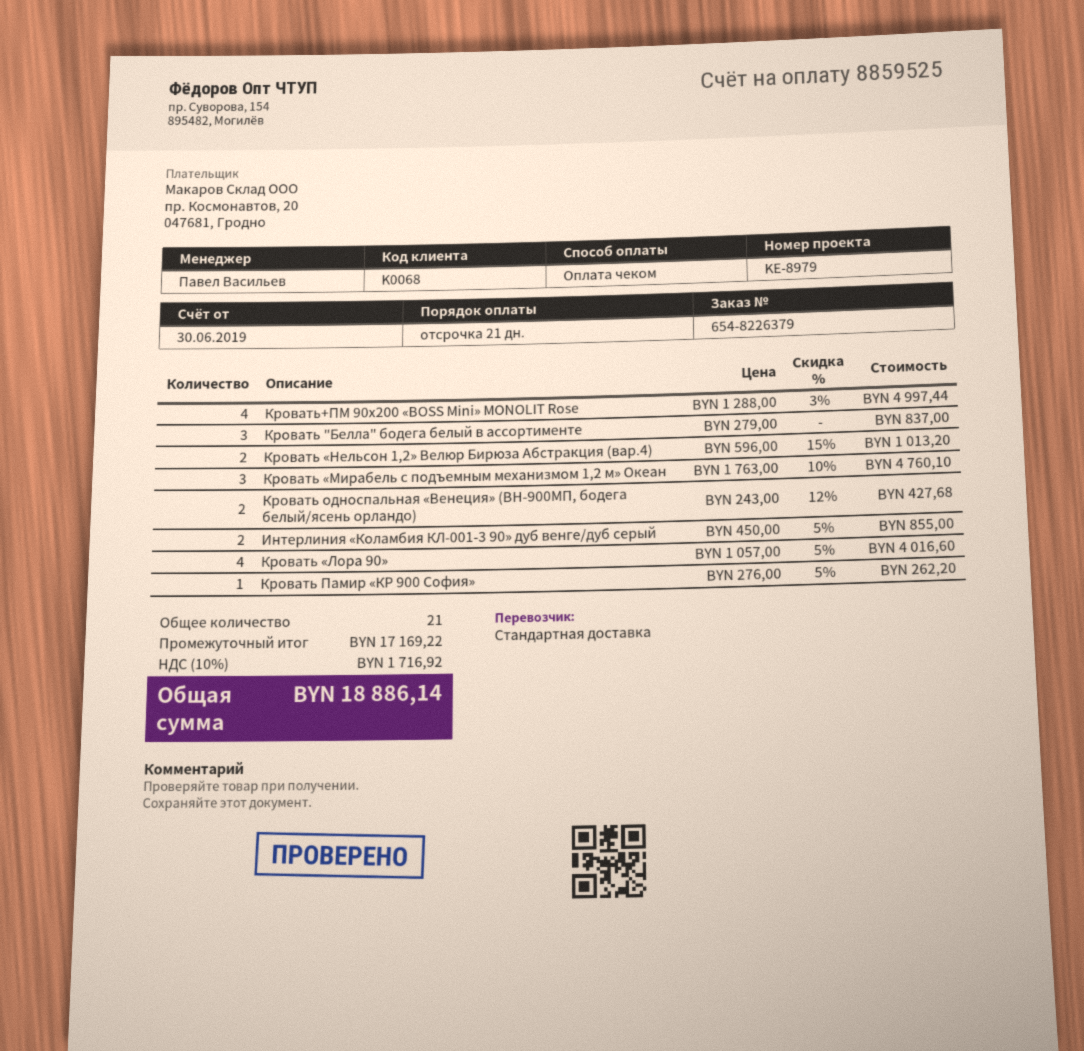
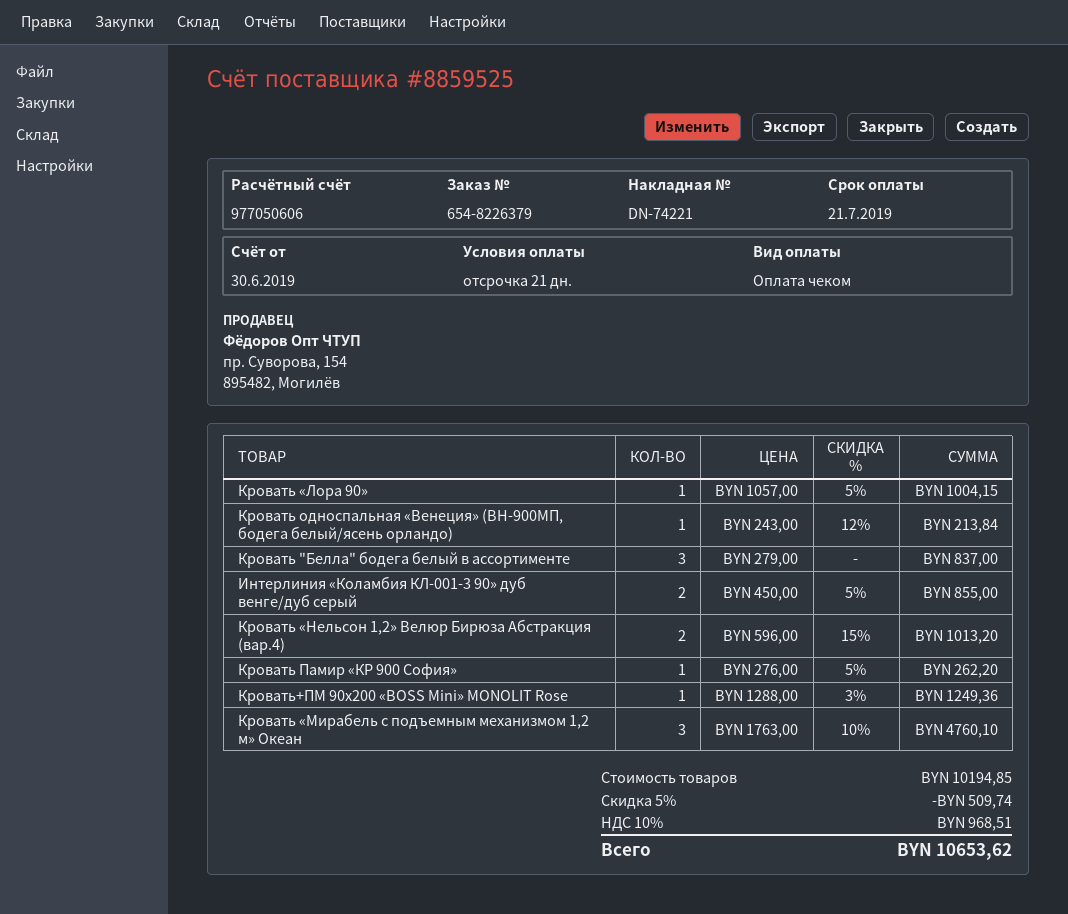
Кровать+ПМ 90x200 «BOSS Mini» MONOLIT Rose: 4 x 1288.00 - 3% = 4997.44 -> 1 x 1288.00 - 3% = 1249.36
Кровать односпальная «Венеция» (ВН-900МП, бодега белый/ясень орландо): 2 x 243.00 - 12% = 427.68 -> 1 x 243.00 - 12% = 213.84
Кровать «Лора 90»: 4 x 1057.00 - 5% = 4016.60 -> 1 x 1057.00 - 5% = 1004.15
subtotal: 17169.22 -> 10194.85
discount: none -> 5% = 509.74
tax: 10% = 1716.92 -> 10% = 968.51
total: 18886.14 -> 10653.62

